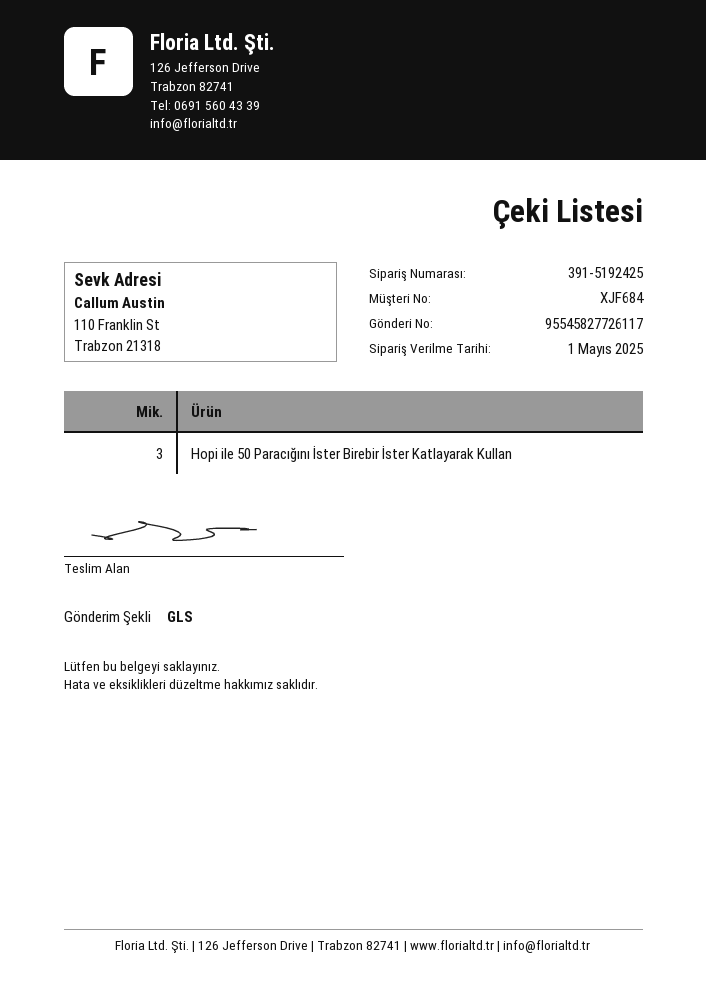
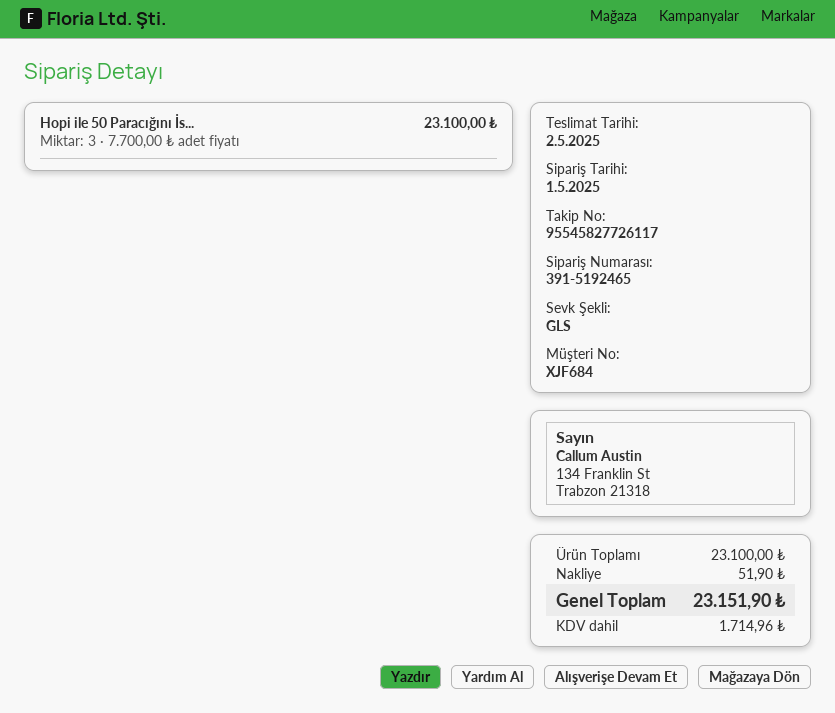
order number: 391-5192425 -> 391-5192465

